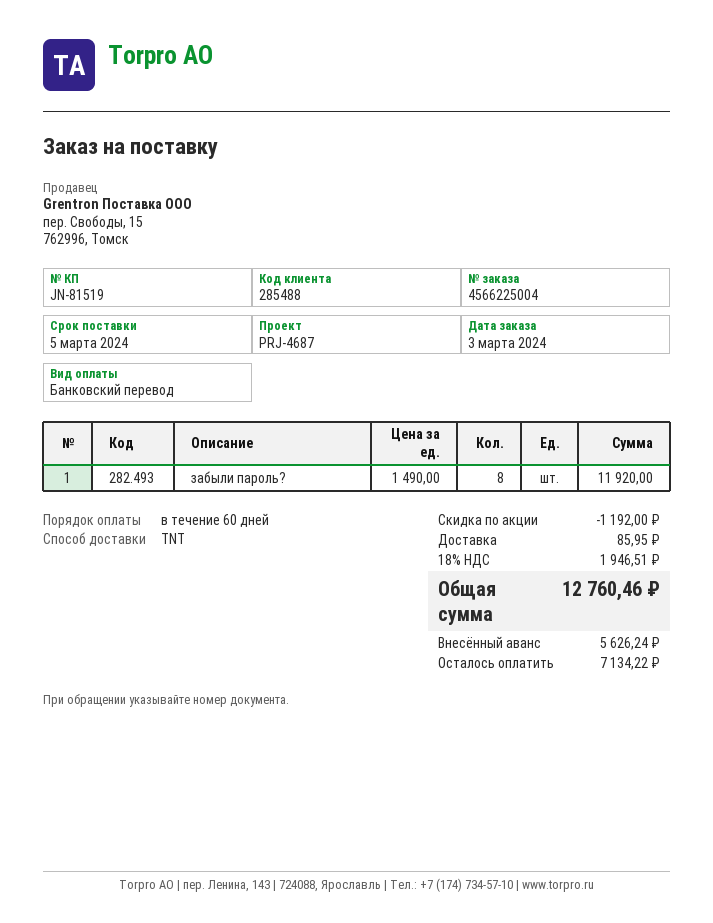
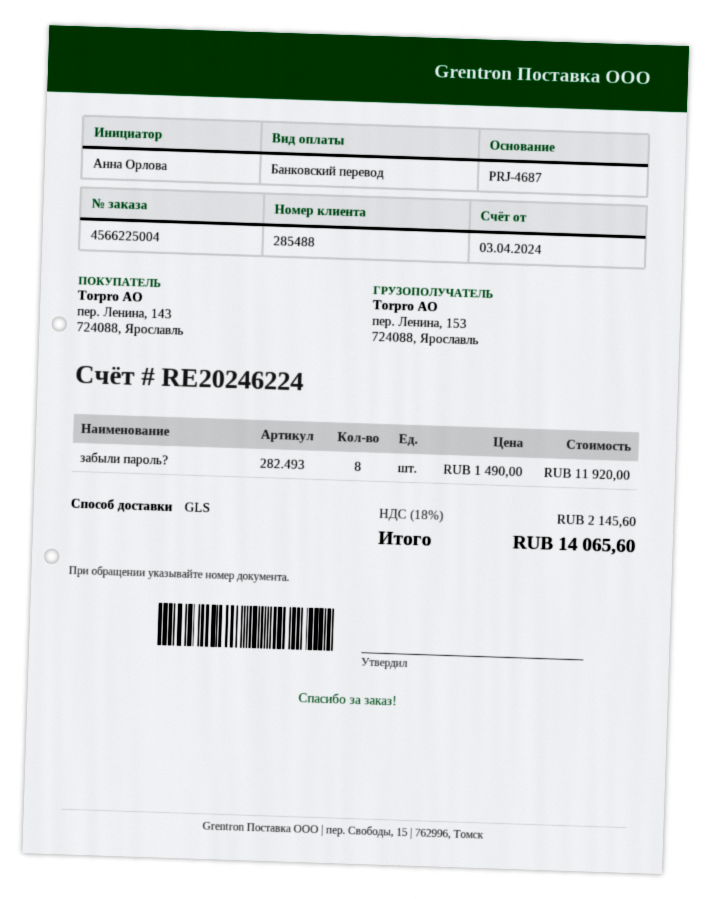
shipping method: TNT -> GLS
discount: 1192.00 -> none
shipping: 85.95 -> none
tax: 18% = 1946.51 -> 18% = 2145.60
total: 12760.46 -> 14065.60

